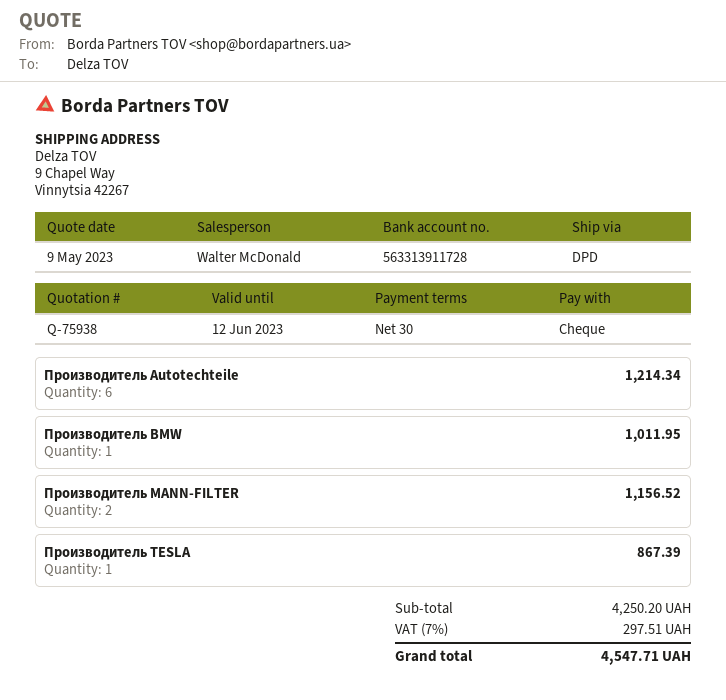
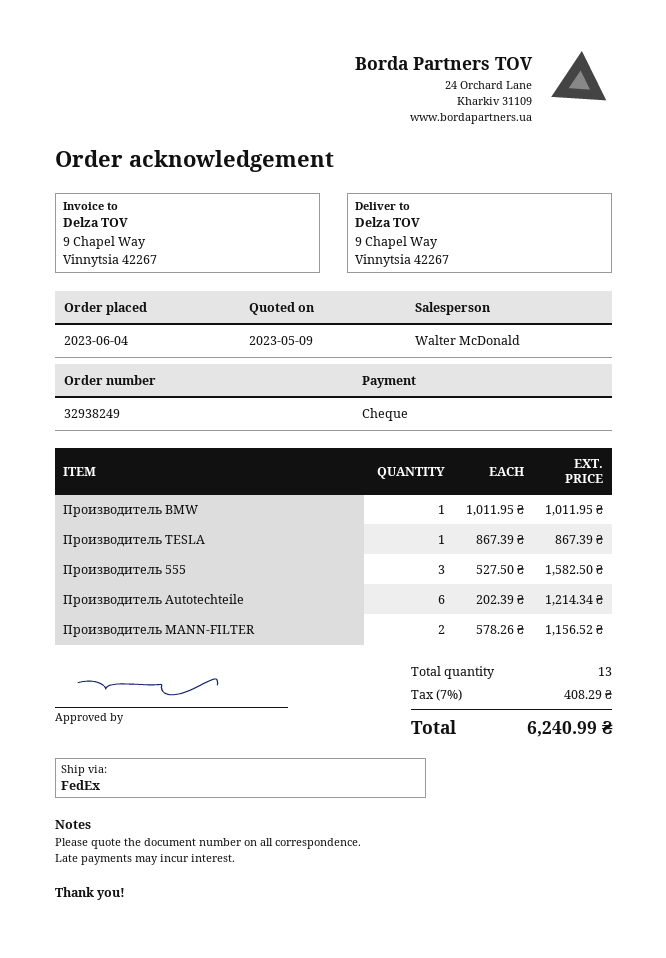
shipping method: DPD -> FedEx
Производитель 555: none -> 3 for 1582.50
tax: 7% = 297.51 -> 7% = 408.29
total: 4547.71 -> 6240.99

